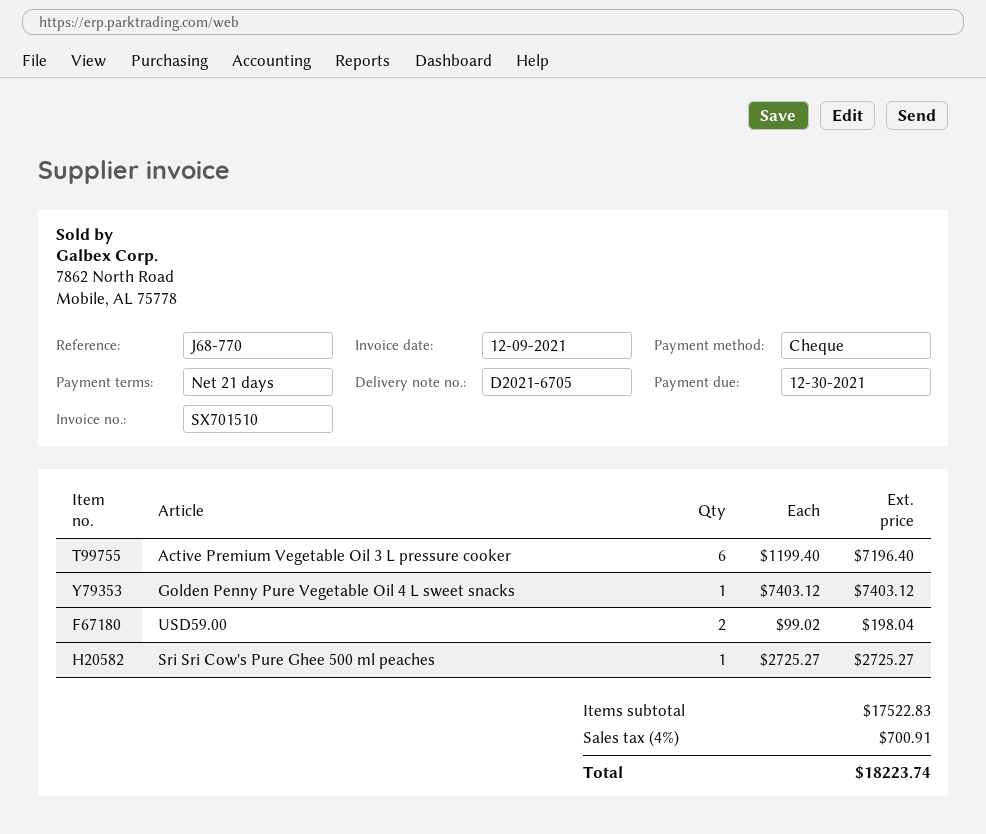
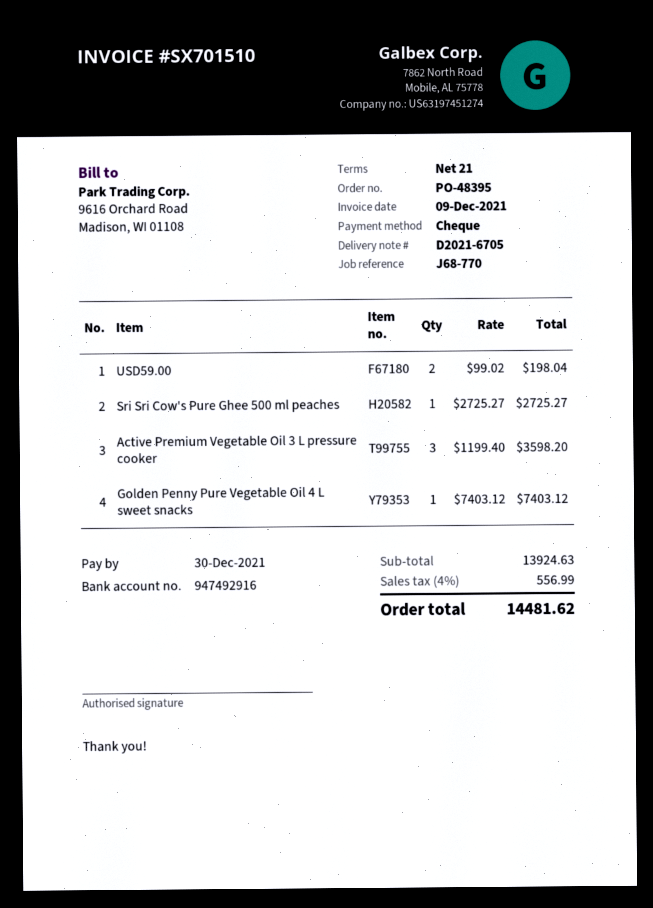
Active Premium Vegetable Oil 3 L pressure cooker: 6 x 1199.40 = 7196.40 -> 3 x 1199.40 = 3598.20
subtotal: 17522.83 -> 13924.63
tax: 4% = 700.91 -> 4% = 556.99
total: 18223.74 -> 14481.62

